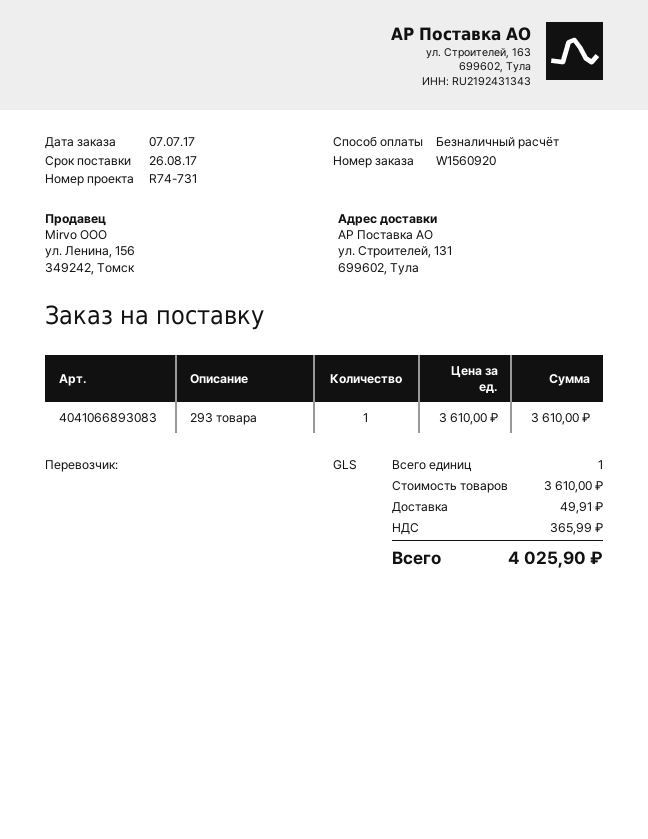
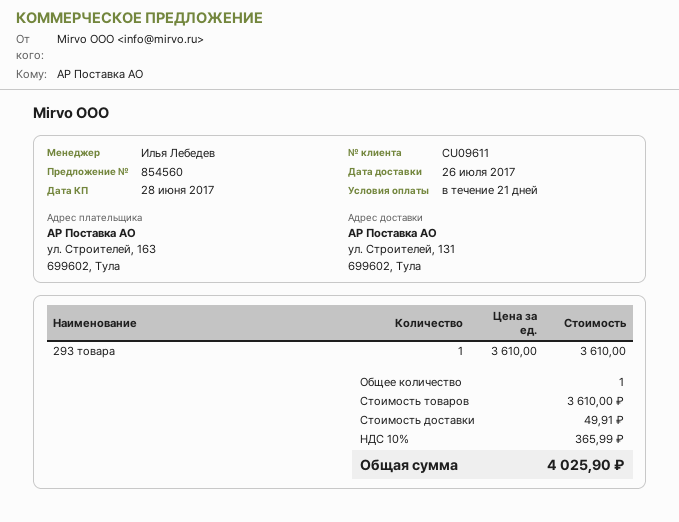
delivery date: 2017-08-26 -> 2017-07-26

